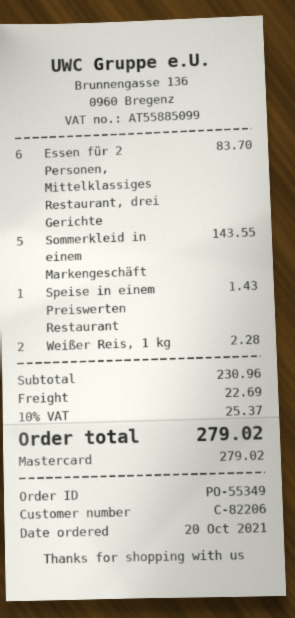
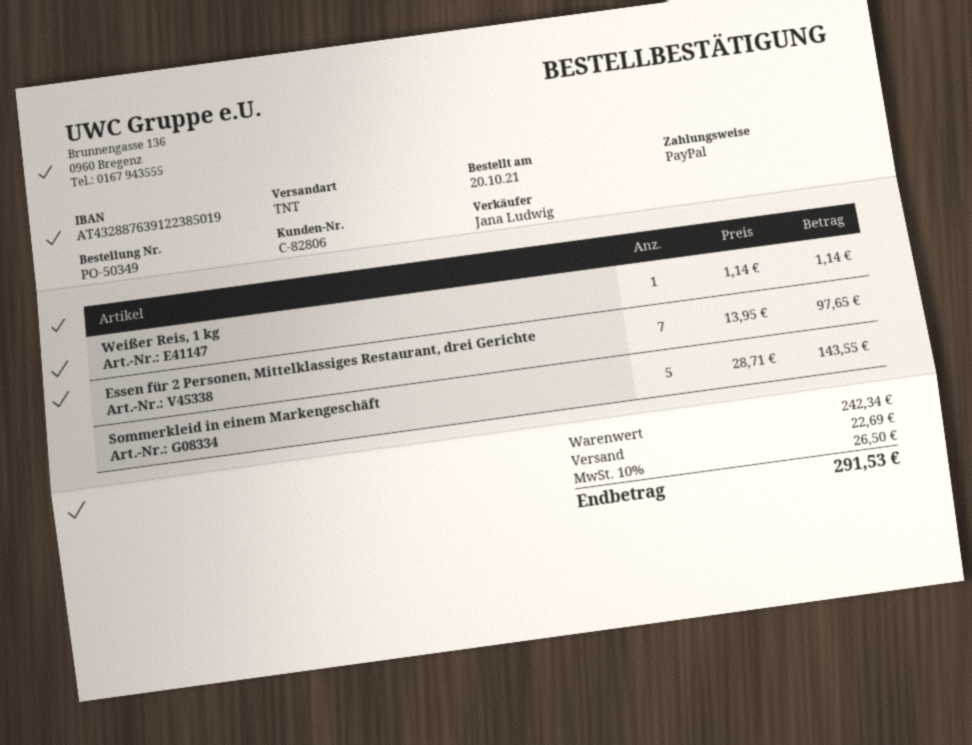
order number: PO-55349 -> PO-50349
customer number: C-82206 -> C-82806
payment method: Mastercard -> PayPal
Essen für 2 Personen, Mittelklassiges Restaurant, drei Gerichte: 6 for 83.70 -> 7 for 97.65
Speise in einem Preiswerten Restaurant: 1 for 1.43 -> none
Weißer Reis, 1 kg: 2 for 2.28 -> 1 for 1.14
subtotal: 230.96 -> 242.34
tax: 10% = 25.37 -> 10% = 26.50
total: 279.02 -> 291.53

